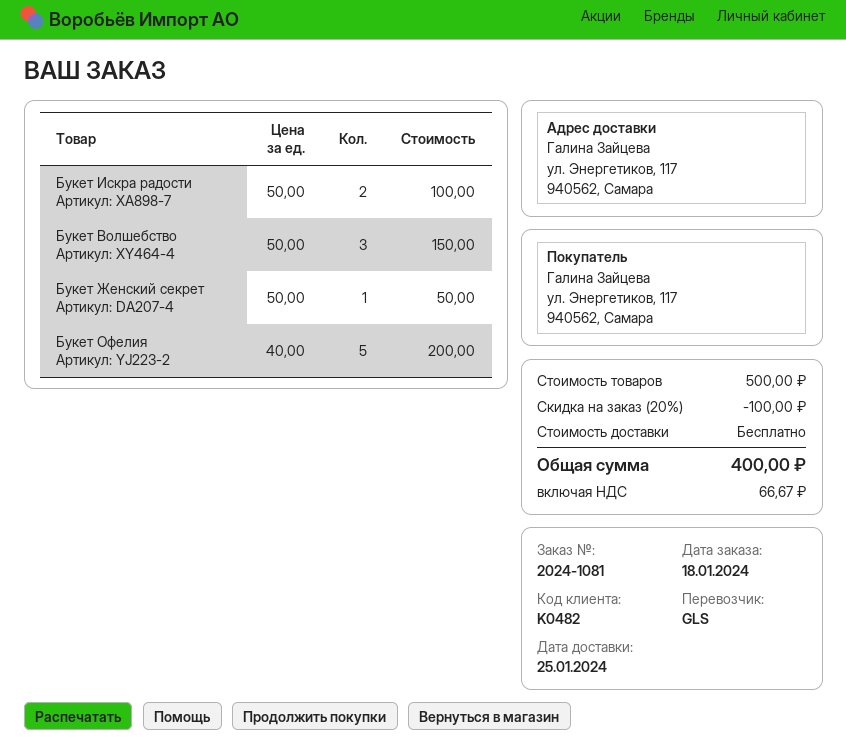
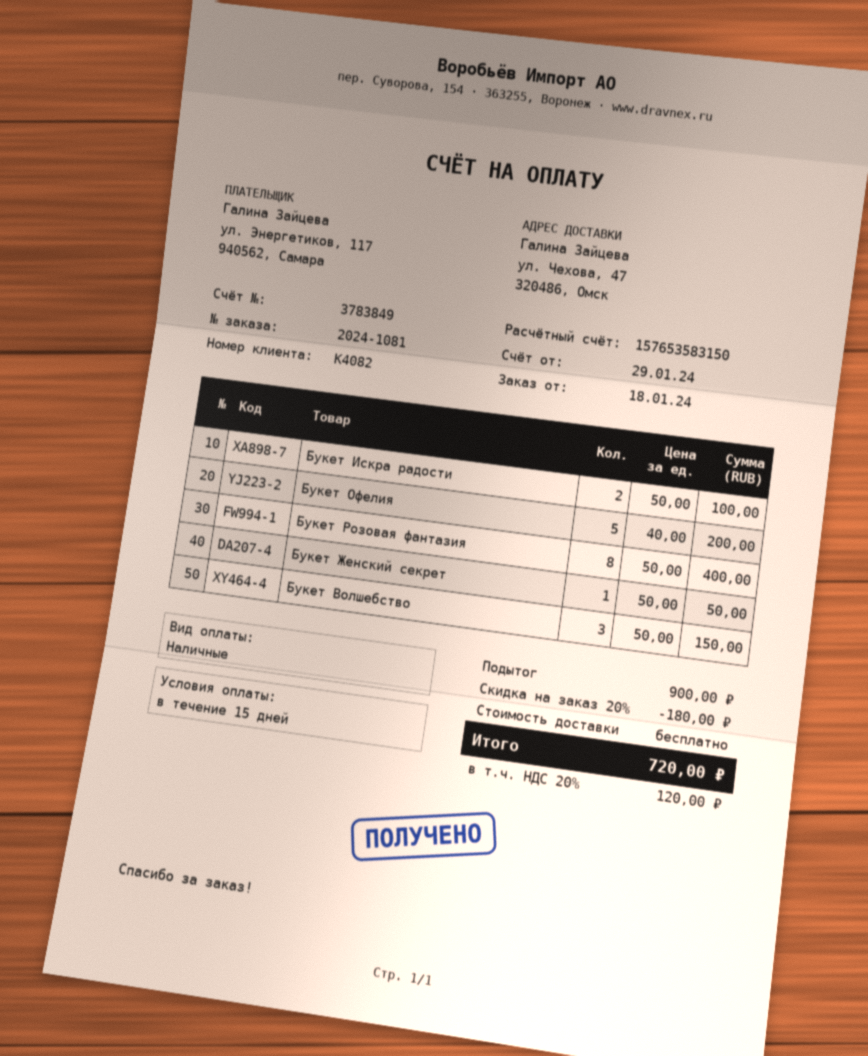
customer number: K0482 -> K4082
ship to: ул. Энергетиков, 117, 940562, Самара -> ул. Чехова, 47, 320486, Омск
Букет Розовая фантазия: none -> 8 x 50.00 = 400.00
subtotal: 500.00 -> 900.00
discount: 20% = 100.00 -> 20% = 180.00
tax: 66.67 -> 120.00
total: 400.00 -> 720.00

